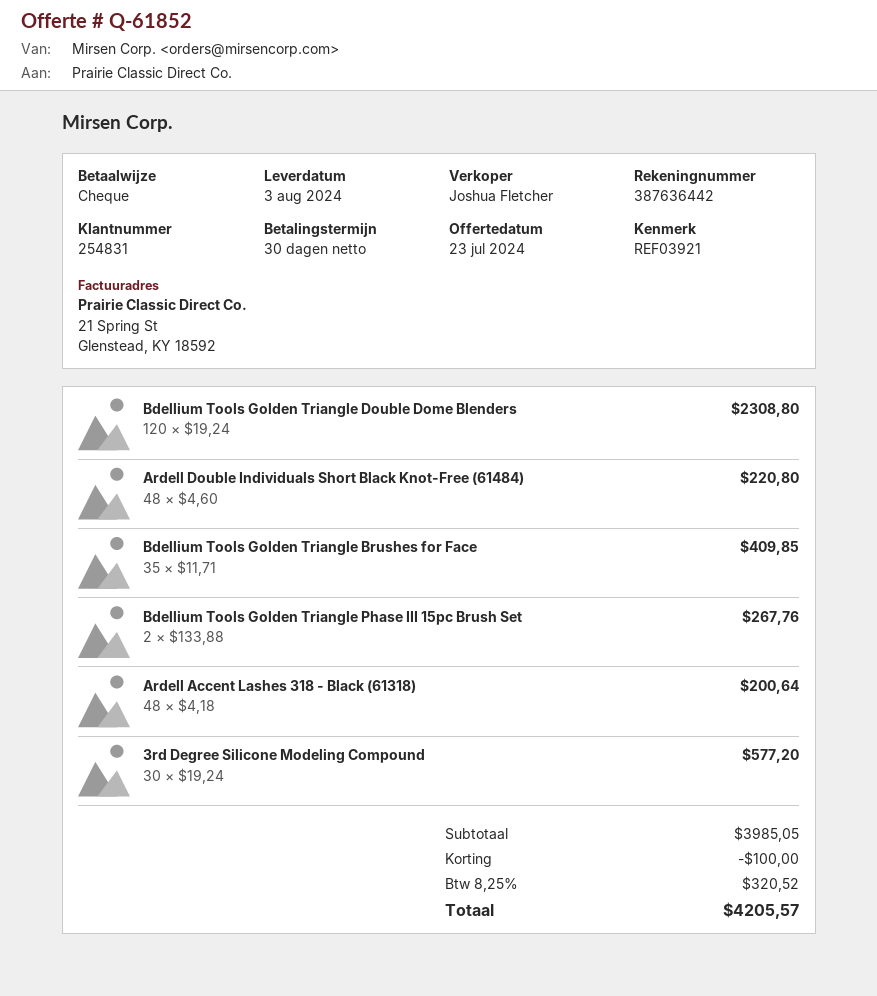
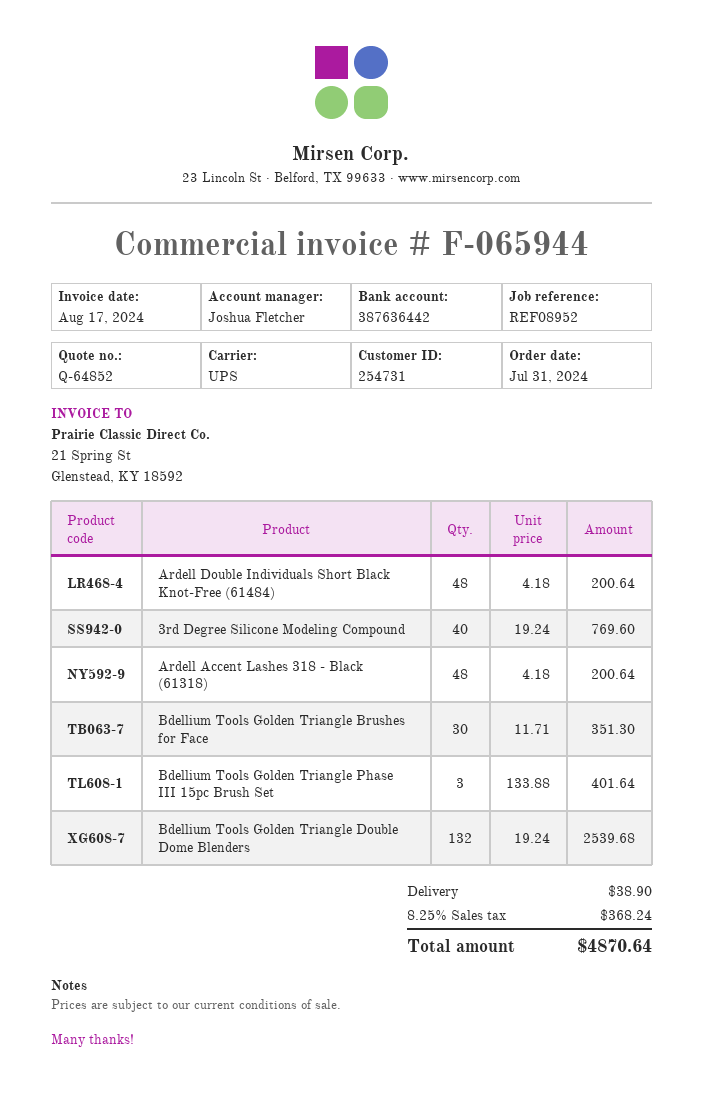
quote number: Q-61852 -> Q-64852
customer number: 254831 -> 254731
reference: REF03921 -> REF08952
Bdellium Tools Golden Triangle Double Dome Blenders: 120 x 19.24 = 2308.80 -> 132 x 19.24 = 2539.68
Ardell Double Individuals Short Black Knot-Free (61484): 48 x 4.60 = 220.80 -> 48 x 4.18 = 200.64
Bdellium Tools Golden Triangle Brushes for Face: 35 x 11.71 = 409.85 -> 30 x 11.71 = 351.30
Bdellium Tools Golden Triangle Phase III 15pc Brush Set: 2 x 133.88 = 267.76 -> 3 x 133.88 = 401.64
3rd Degree Silicone Modeling Compound: 30 x 19.24 = 577.20 -> 40 x 19.24 = 769.60
discount: 100.00 -> none
shipping: none -> 38.90
tax: 8.25% = 320.52 -> 8.25% = 368.24
total: 4205.57 -> 4870.64

